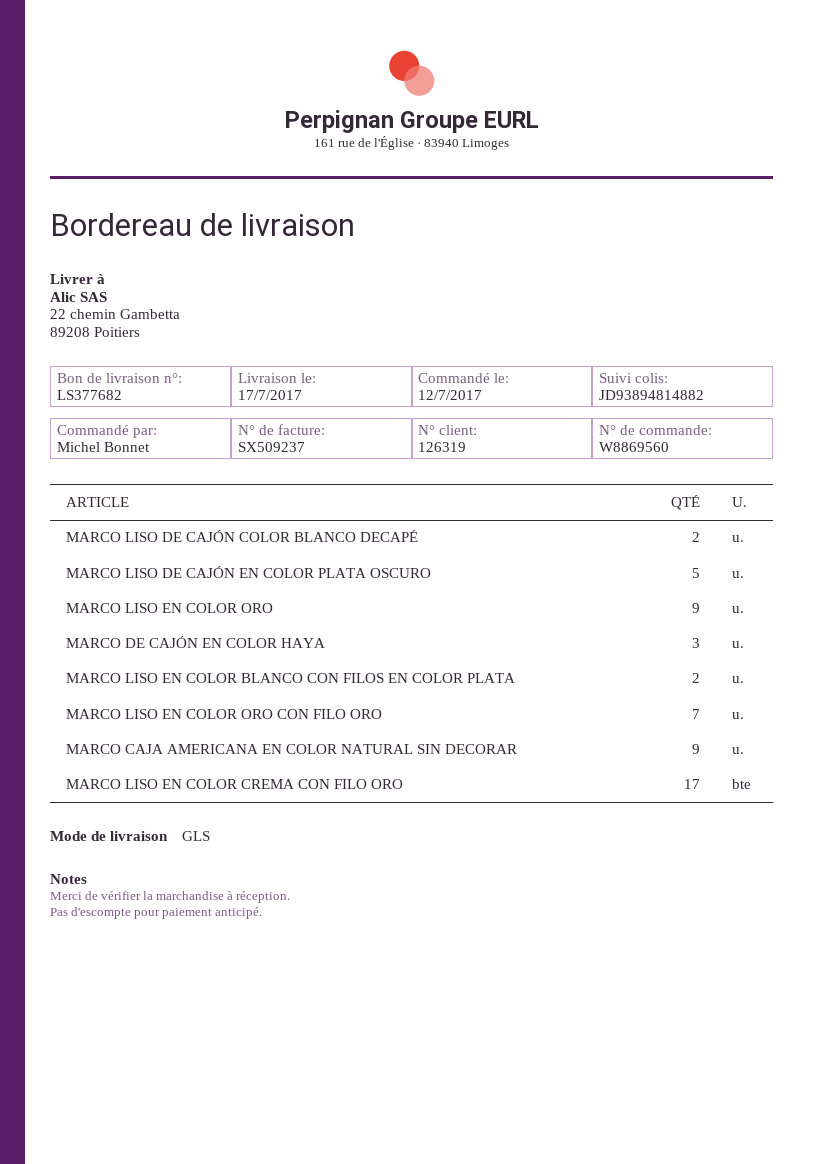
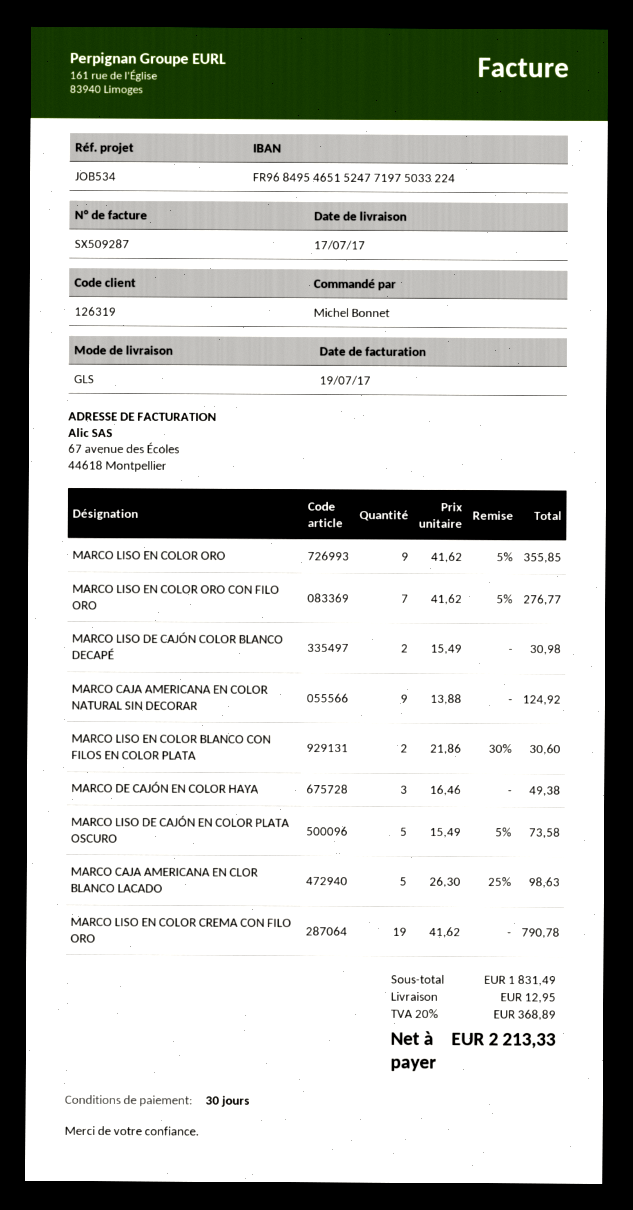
invoice number: SX509237 -> SX509287
MARCO LISO EN COLOR CREMA CON FILO ORO: 17 -> 19
MARCO CAJA AMERICANA EN CLOR BLANCO LACADO: none -> 5

